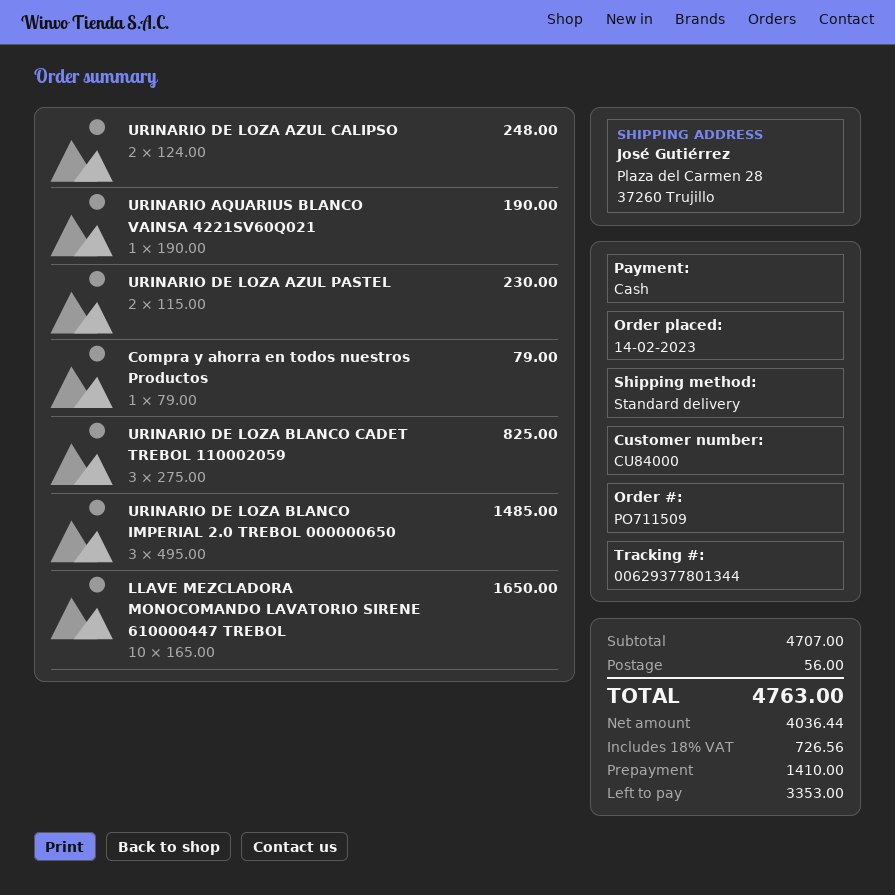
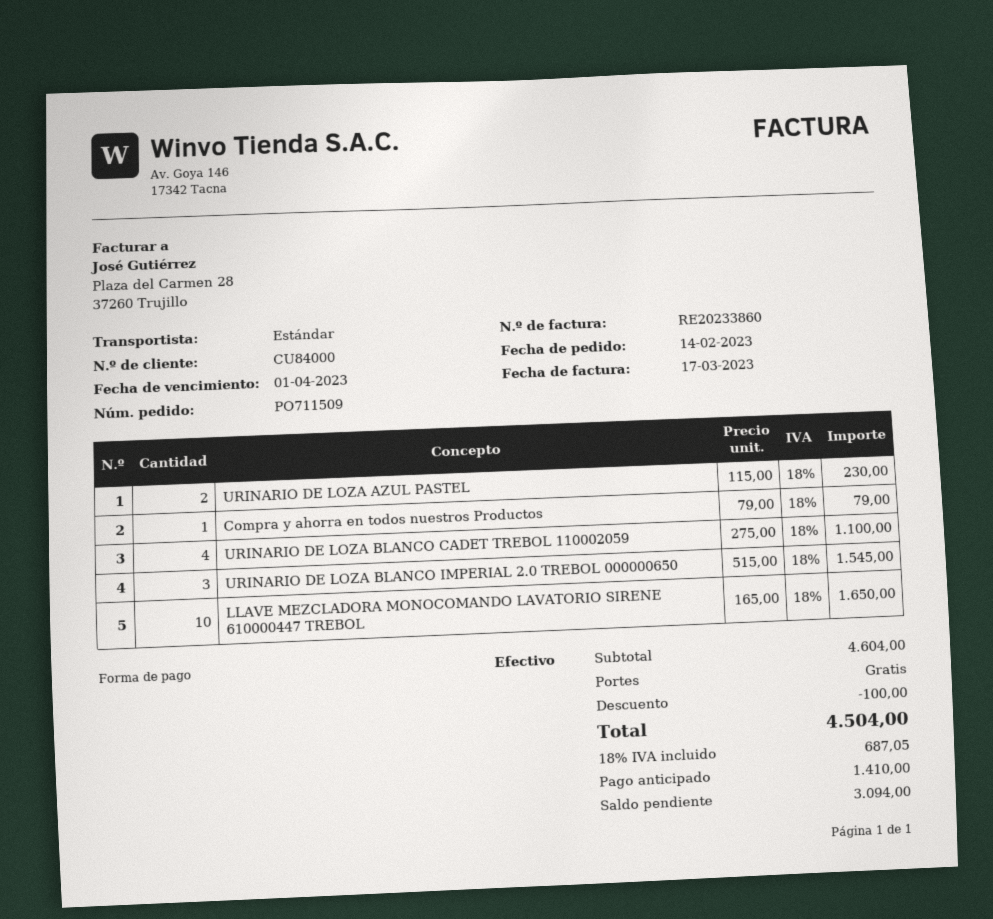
URINARIO DE LOZA AZUL CALIPSO: 2 x 124.00 = 248.00 -> none
URINARIO AQUARIUS BLANCO VAINSA 4221SV60Q021: 1 x 190.00 = 190.00 -> none
URINARIO DE LOZA BLANCO CADET TREBOL 110002059: 3 x 275.00 = 825.00 -> 4 x 275.00 = 1100.00
URINARIO DE LOZA BLANCO IMPERIAL 2.0 TREBOL 000000650: 3 x 495.00 = 1485.00 -> 3 x 515.00 = 1545.00
subtotal: 4707.00 -> 4604.00
discount: none -> 100.00
shipping: 56.00 -> 0.00
tax: 18% = 726.56 -> 18% = 687.05
total: 4763.00 -> 4504.00
balance: 3353.00 -> 3094.00

